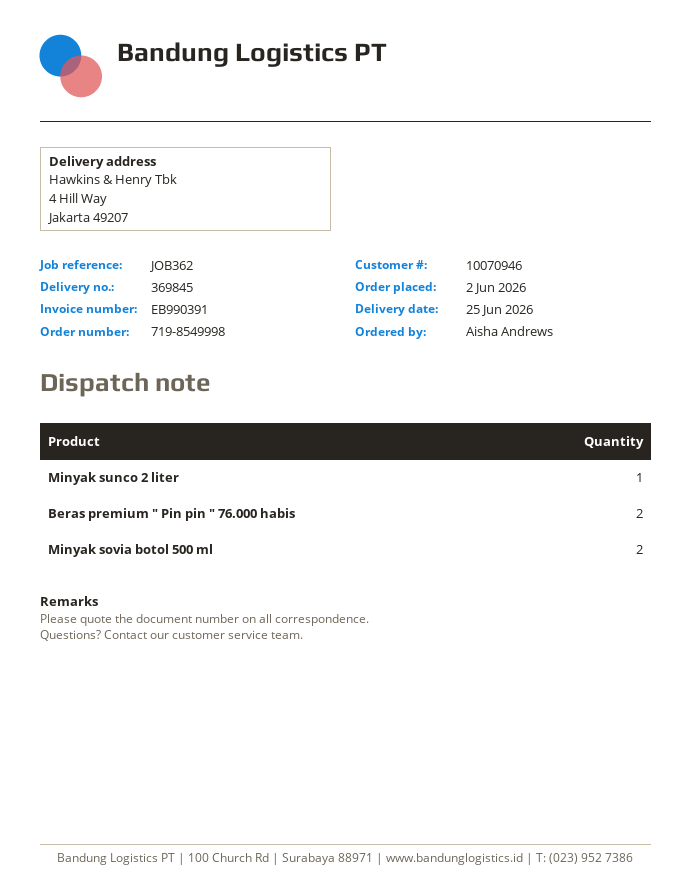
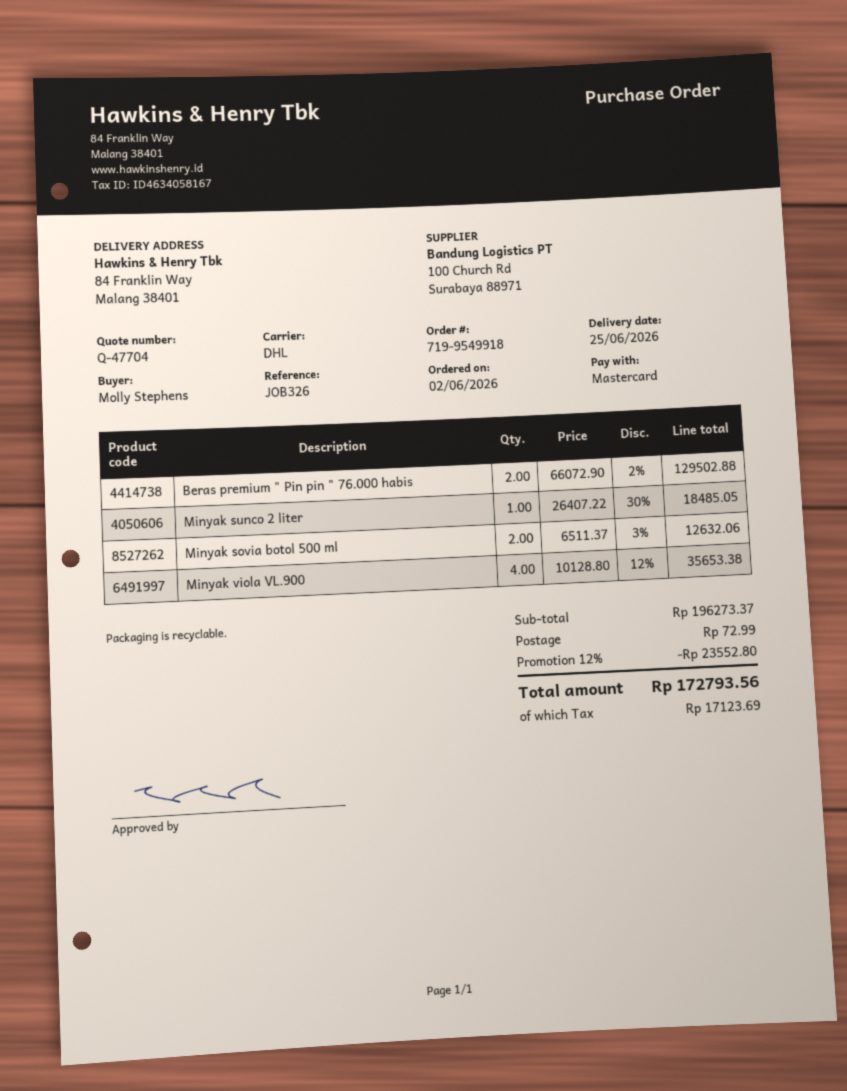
order number: 719-8549998 -> 719-9549918
reference: JOB362 -> JOB326
ordered by: Aisha Andrews -> Molly Stephens
ship to: 4 Hill Way, Jakarta 49207 -> 84 Franklin Way, Malang 38401
Minyak viola VL.900: none -> 4

